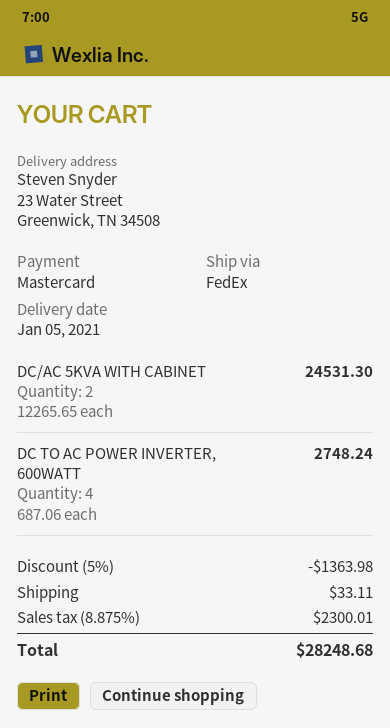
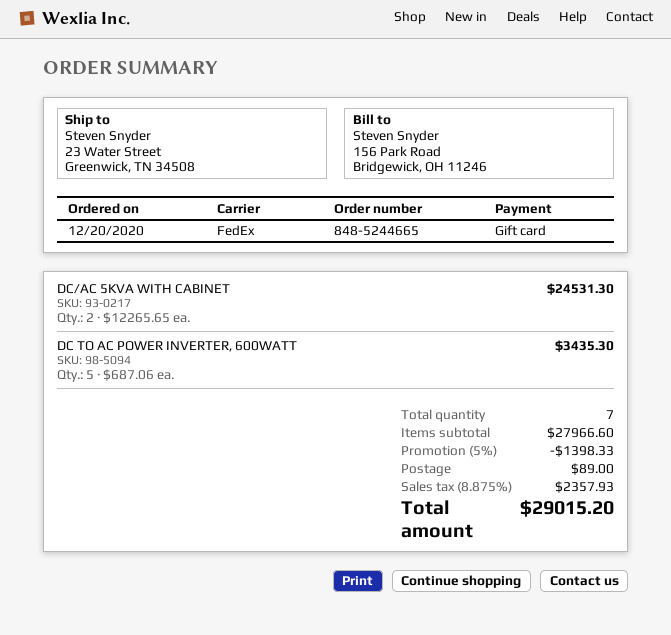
payment method: Mastercard -> gift card
DC TO AC POWER INVERTER, 600WATT: 4 x 687.06 = 2748.24 -> 5 x 687.06 = 3435.30
discount: 5% = 1363.98 -> 5% = 1398.33
shipping: 33.11 -> 89.00
tax: 8.875% = 2300.01 -> 8.875% = 2357.93
total: 28248.68 -> 29015.20

